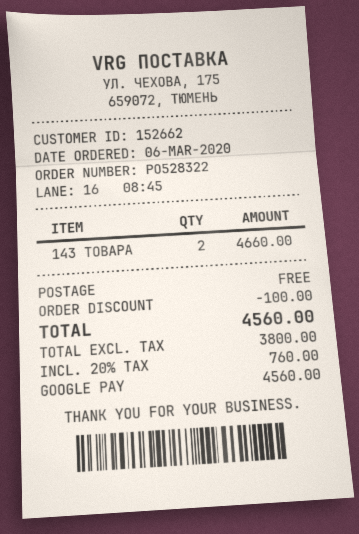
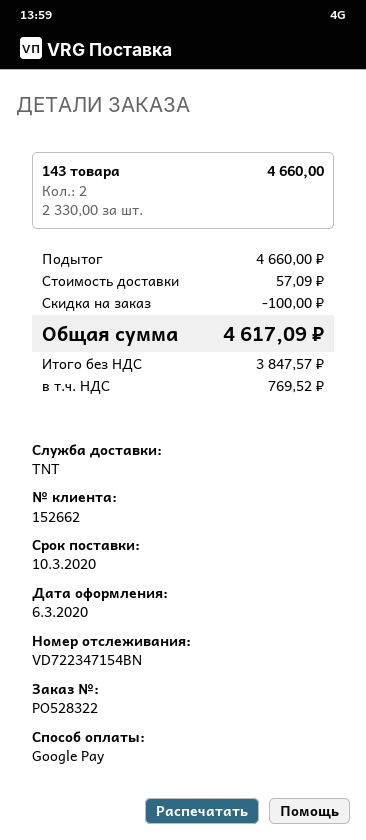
shipping: 0.00 -> 57.09
net: 3800.00 -> 3847.57
tax: 760.00 -> 769.52
total: 4560.00 -> 4617.09

